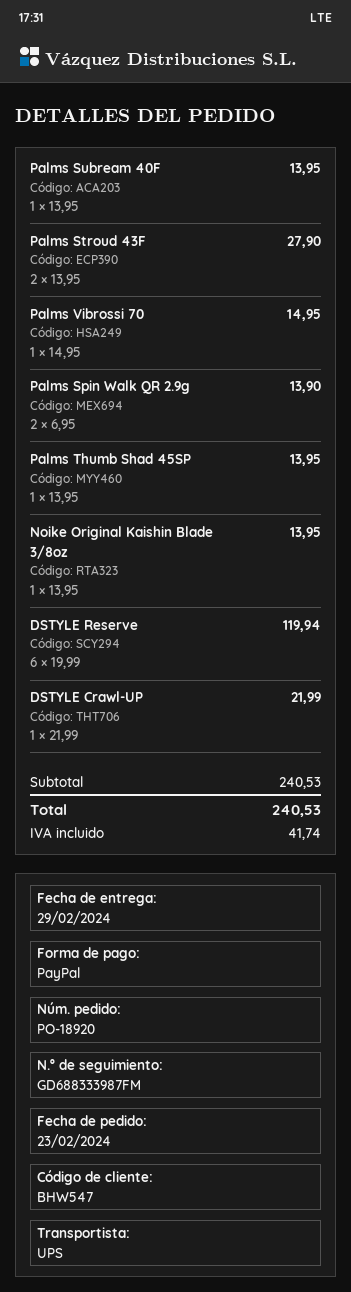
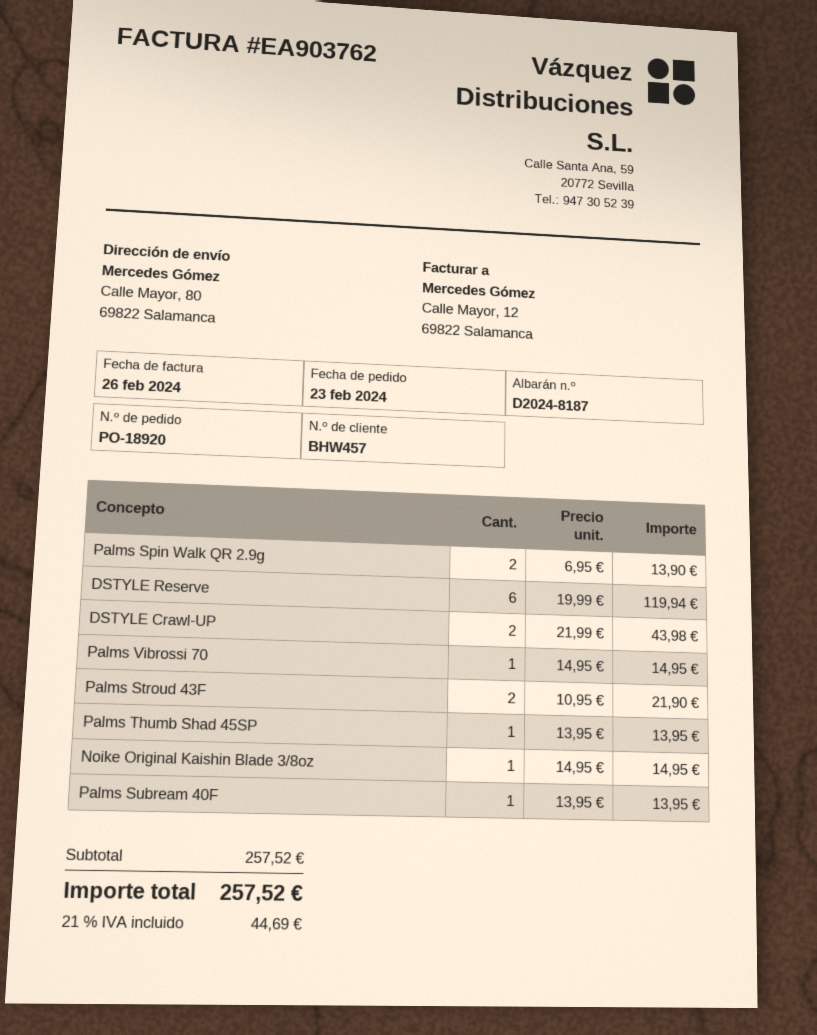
customer number: BHW547 -> BHW457
Palms Stroud 43F: 2 x 13.95 = 27.90 -> 2 x 10.95 = 21.90
Noike Original Kaishin Blade 3/8oz: 1 x 13.95 = 13.95 -> 1 x 14.95 = 14.95
DSTYLE Crawl-UP: 1 x 21.99 = 21.99 -> 2 x 21.99 = 43.98
subtotal: 240.53 -> 257.52
tax: 41.74 -> 44.69
total: 240.53 -> 257.52

